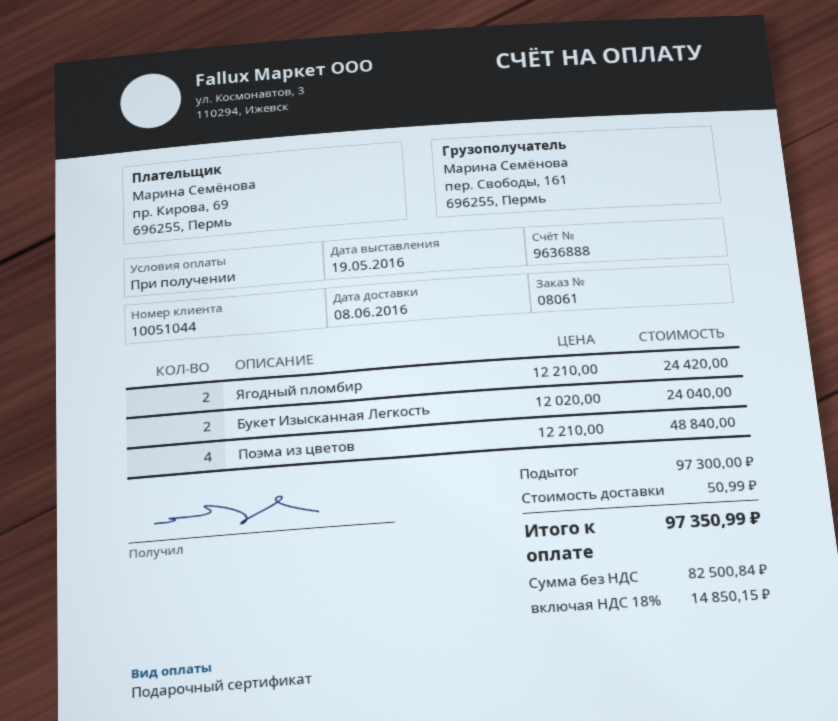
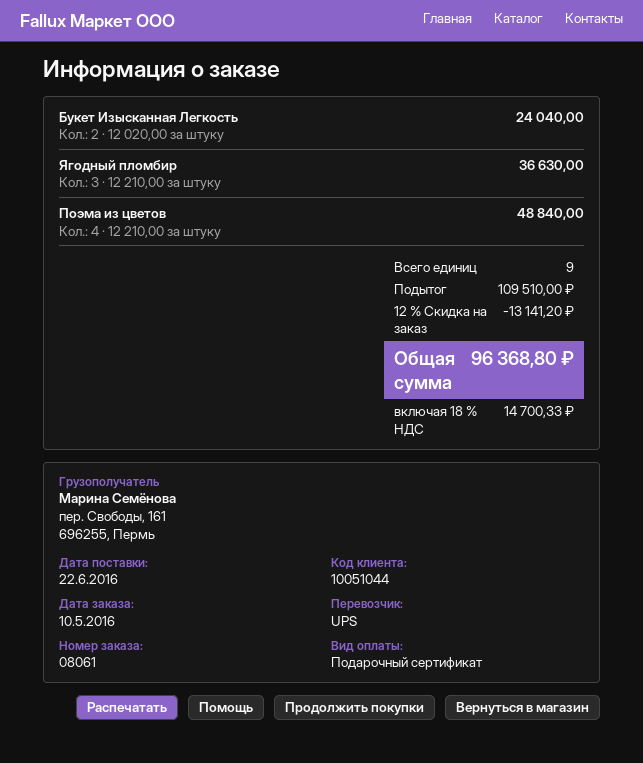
delivery date: 2016-06-08 -> 2016-06-22
Ягодный пломбир: 2 x 12210.00 = 24420.00 -> 3 x 12210.00 = 36630.00
subtotal: 97300.00 -> 109510.00
discount: none -> 12% = 13141.20
shipping: 50.99 -> none
tax: 18% = 14850.15 -> 18% = 14700.33
total: 97350.99 -> 96368.80

